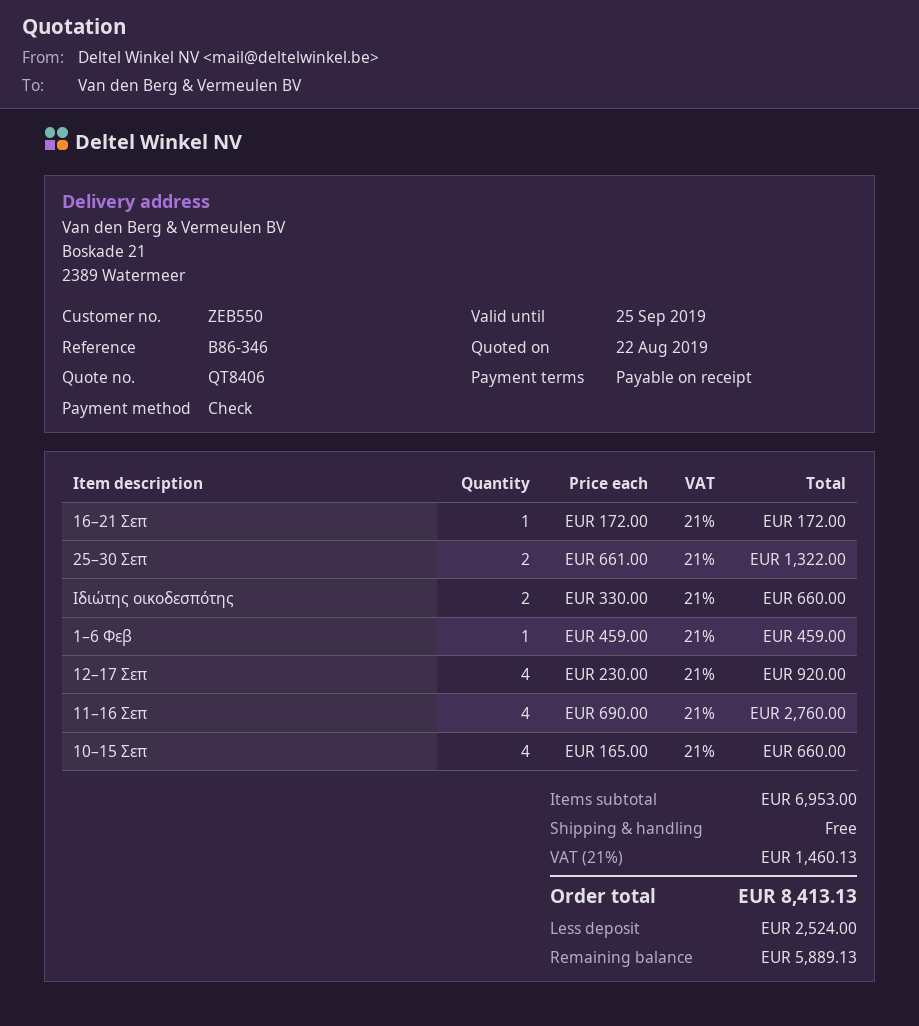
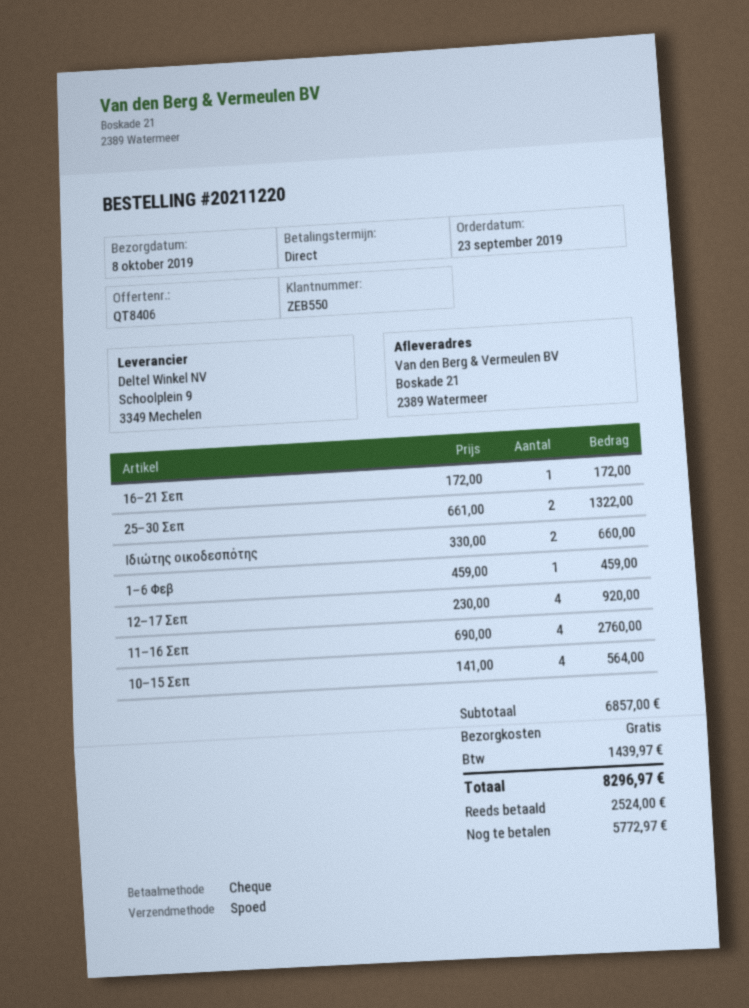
10–15 Σεπ: 4 x 165.00 = 660.00 -> 4 x 141.00 = 564.00
subtotal: 6953.00 -> 6857.00
tax: 1460.13 -> 1439.97
total: 8413.13 -> 8296.97
balance: 5889.13 -> 5772.97

